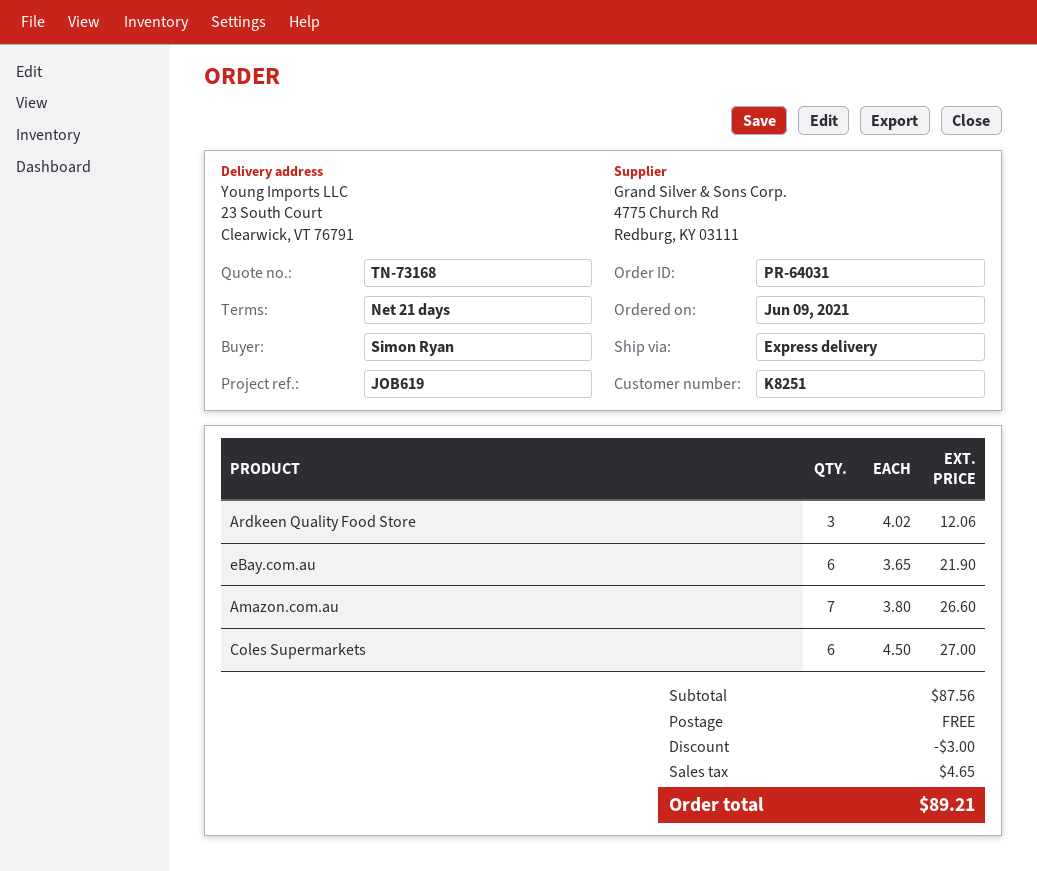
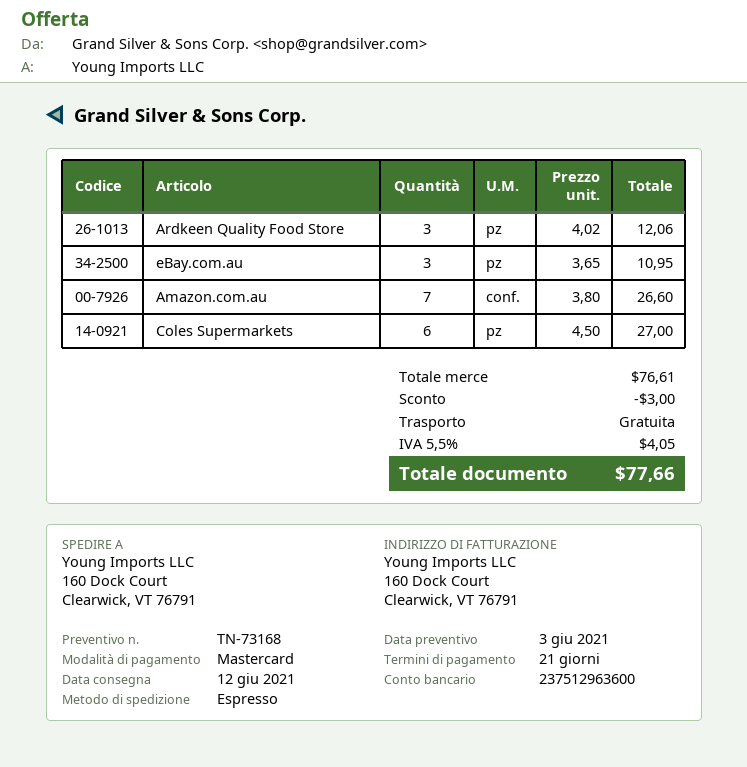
ship to: 23 South Court, Clearwick, VT 76791 -> 160 Dock Court, Clearwick, VT 76791
eBay.com.au: 6 x 3.65 = 21.90 -> 3 x 3.65 = 10.95
subtotal: 87.56 -> 76.61
tax: 4.65 -> 4.05
total: 89.21 -> 77.66

